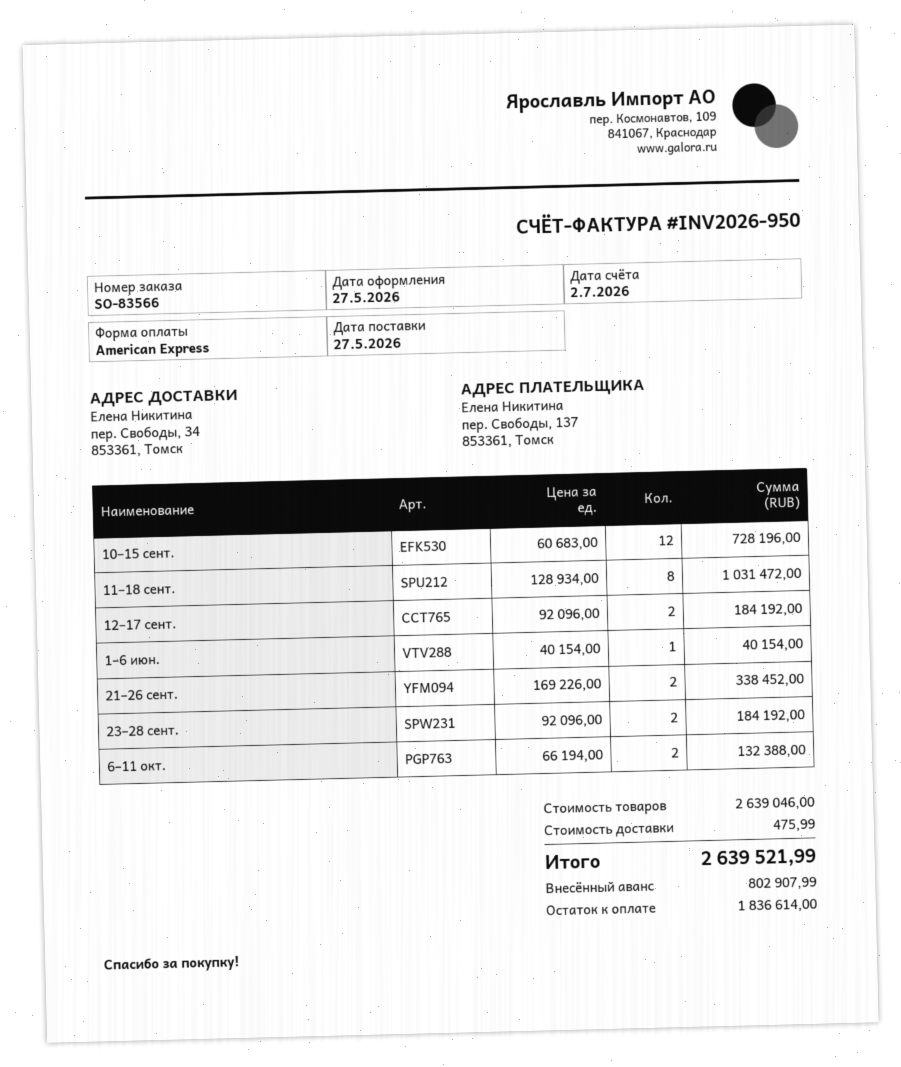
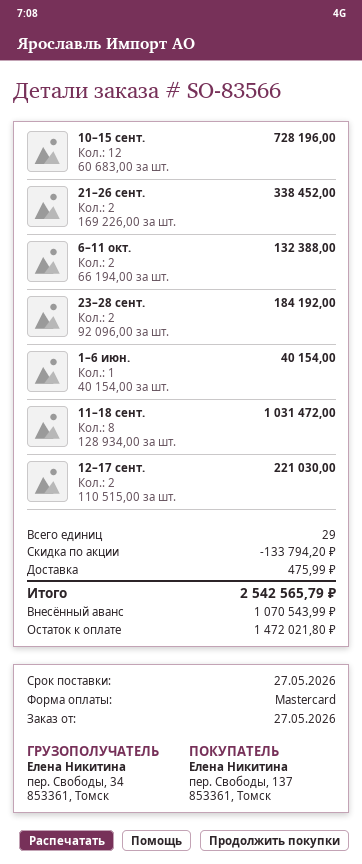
payment method: American Express -> Mastercard
12–17 сент.: 2 x 92096.00 = 184192.00 -> 2 x 110515.00 = 221030.00
discount: none -> 133794.20
total: 2639521.99 -> 2542565.79
deposit: 802907.99 -> 1070543.99
balance: 1836614.00 -> 1472021.80

